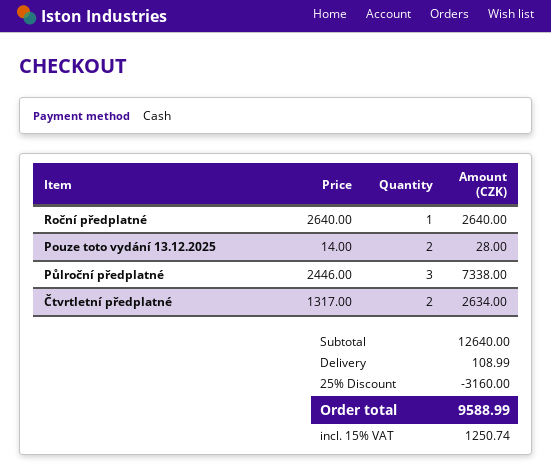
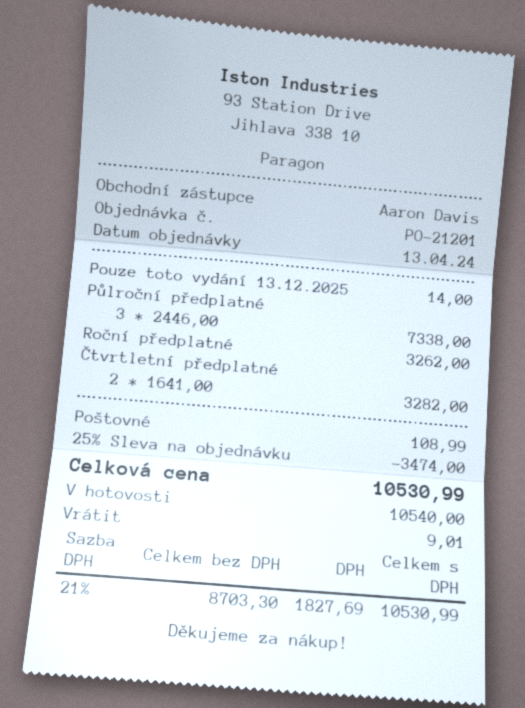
Roční předplatné: 1 x 2640.00 = 2640.00 -> 1 x 3262.00 = 3262.00
Pouze toto vydání 13.12.2025: 2 x 14.00 = 28.00 -> 1 x 14.00 = 14.00
Čtvrtletní předplatné: 2 x 1317.00 = 2634.00 -> 2 x 1641.00 = 3282.00
discount: 25% = 3160.00 -> 25% = 3474.00
tax: 15% = 1250.74 -> 21% = 1827.69
total: 9588.99 -> 10530.99

